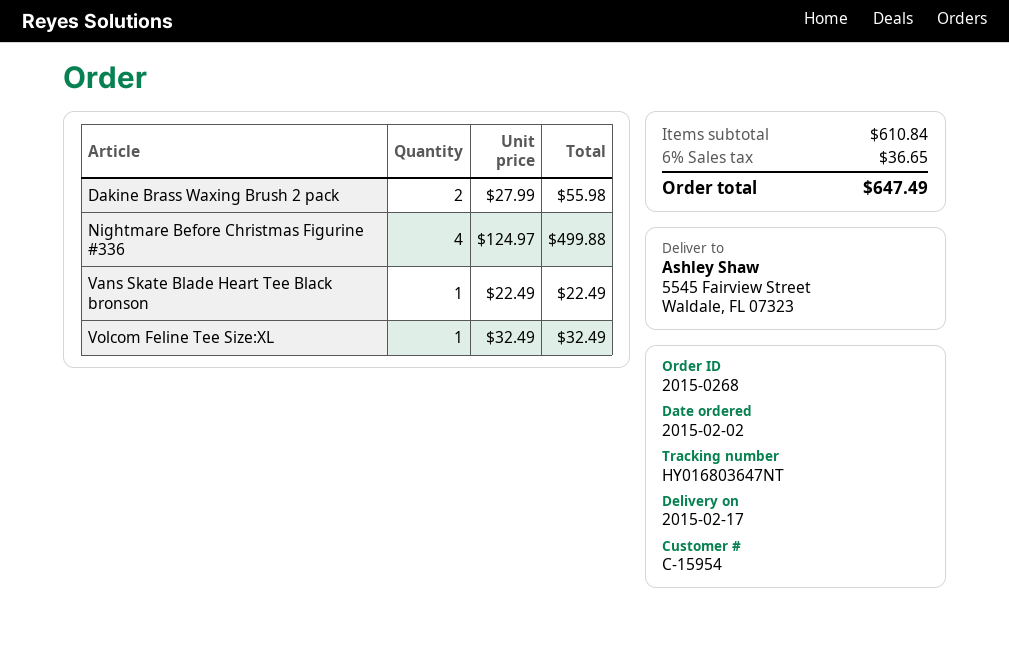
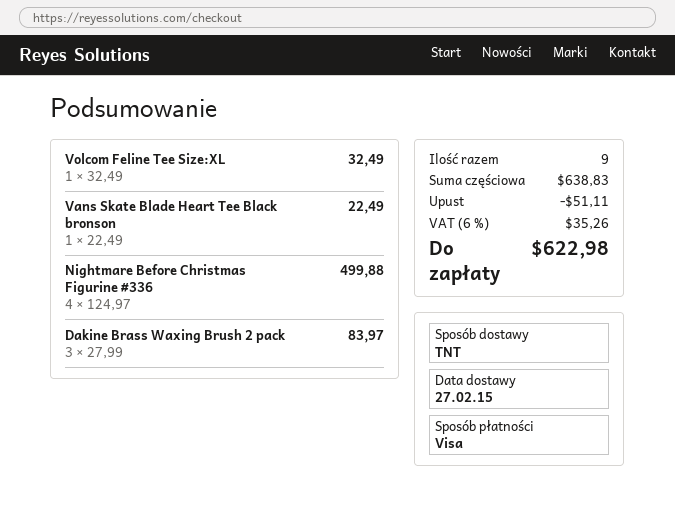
delivery date: 2015-02-17 -> 2015-02-27
Dakine Brass Waxing Brush 2 pack: 2 x 27.99 = 55.98 -> 3 x 27.99 = 83.97
subtotal: 610.84 -> 638.83
discount: none -> 51.11
tax: 6% = 36.65 -> 6% = 35.26
total: 647.49 -> 622.98

